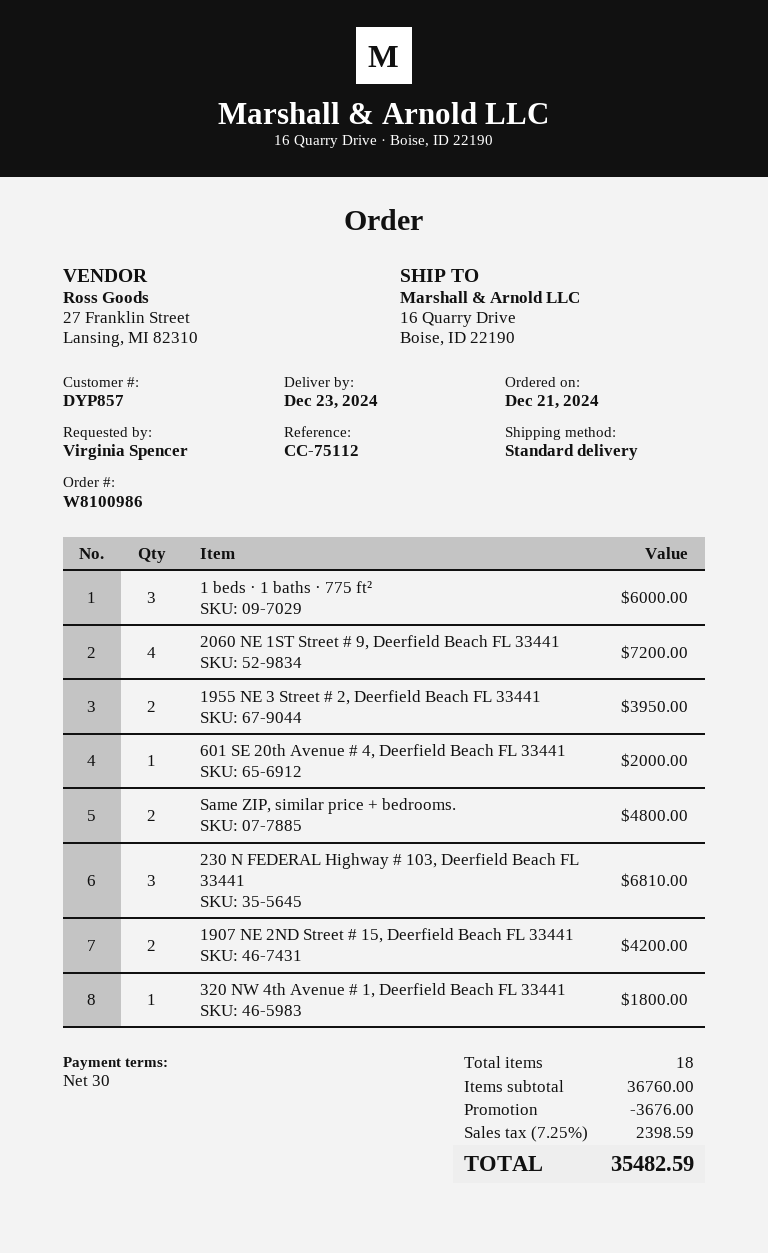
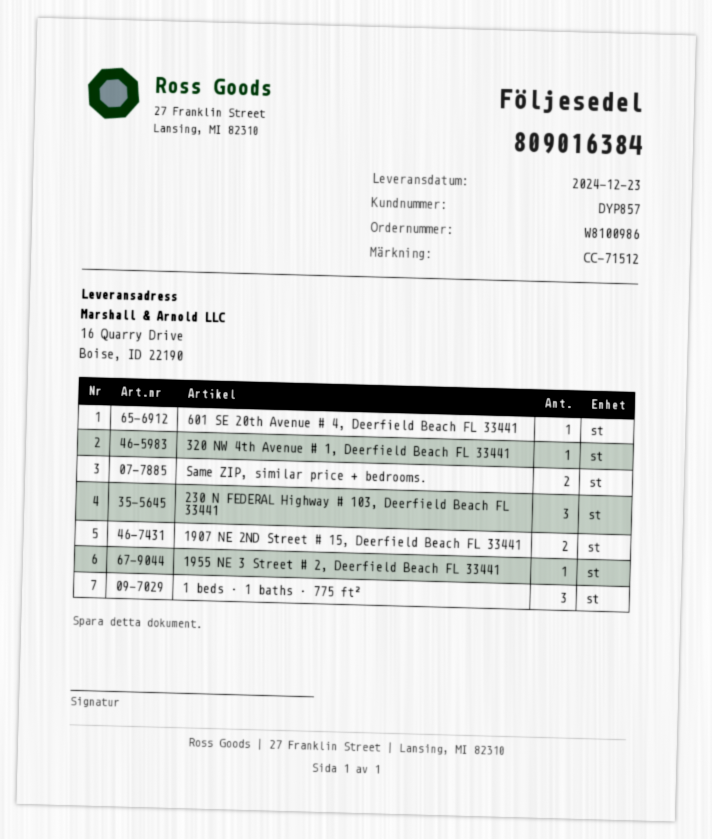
reference: CC-75112 -> CC-71512
2060 NE 1ST Street # 9, Deerfield Beach FL 33441: 4 -> none
1955 NE 3 Street # 2, Deerfield Beach FL 33441: 2 -> 1

